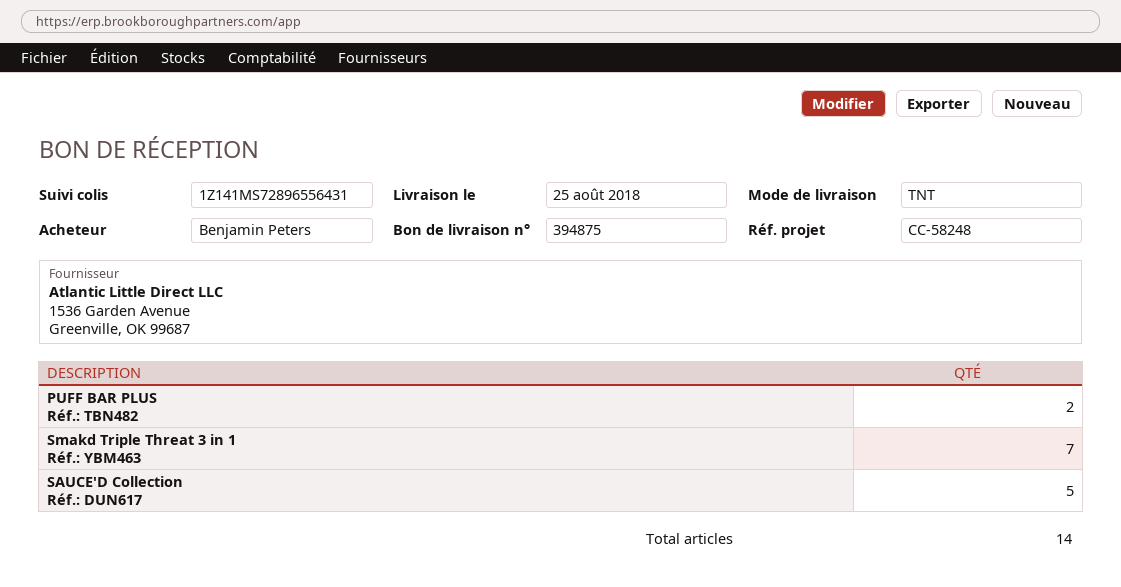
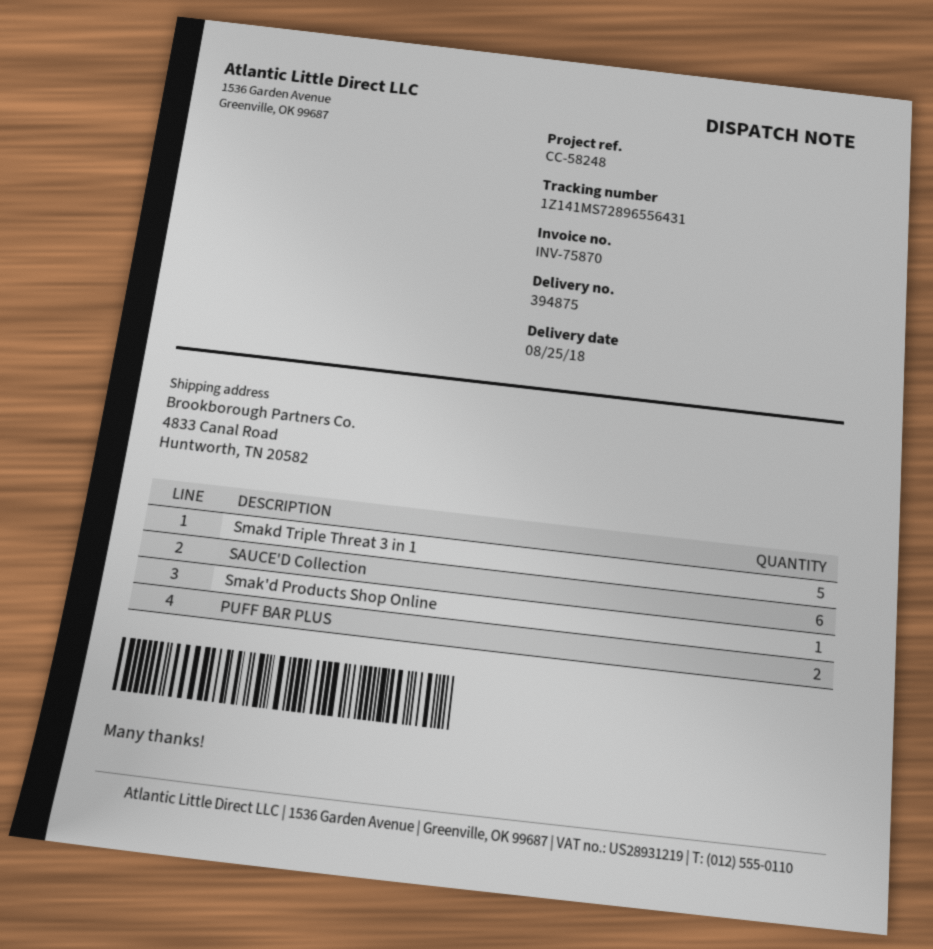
Smakd Triple Threat 3 in 1: 7 -> 5
SAUCE'D Collection: 5 -> 6
Smak'd Products Shop Online: none -> 1

